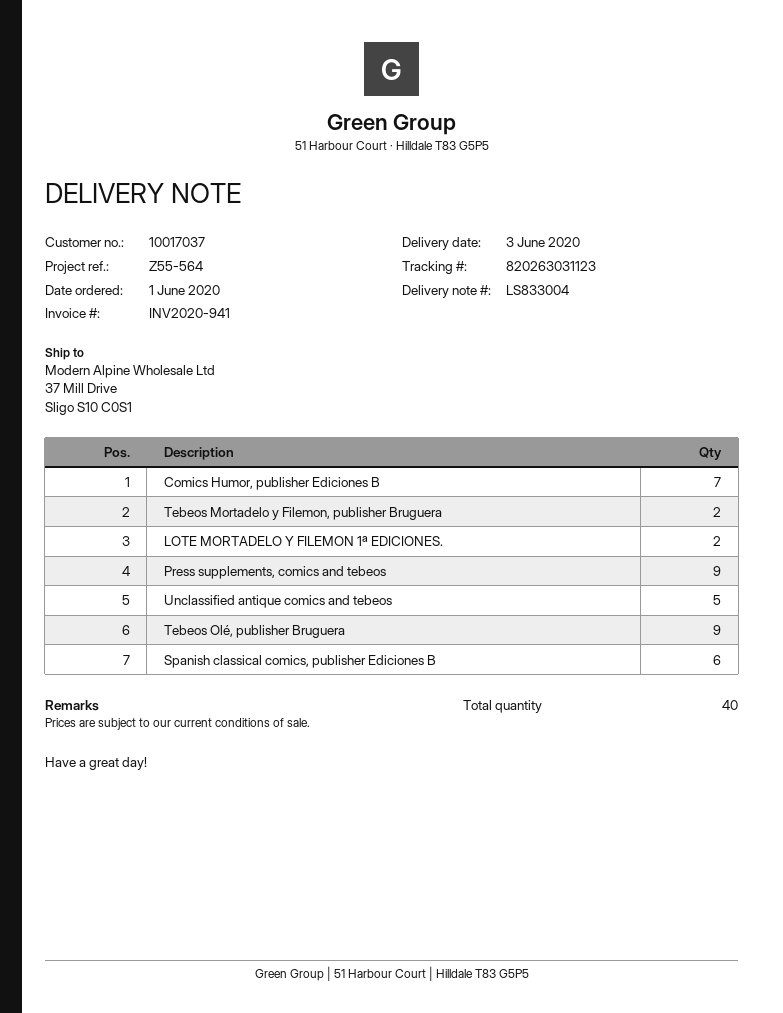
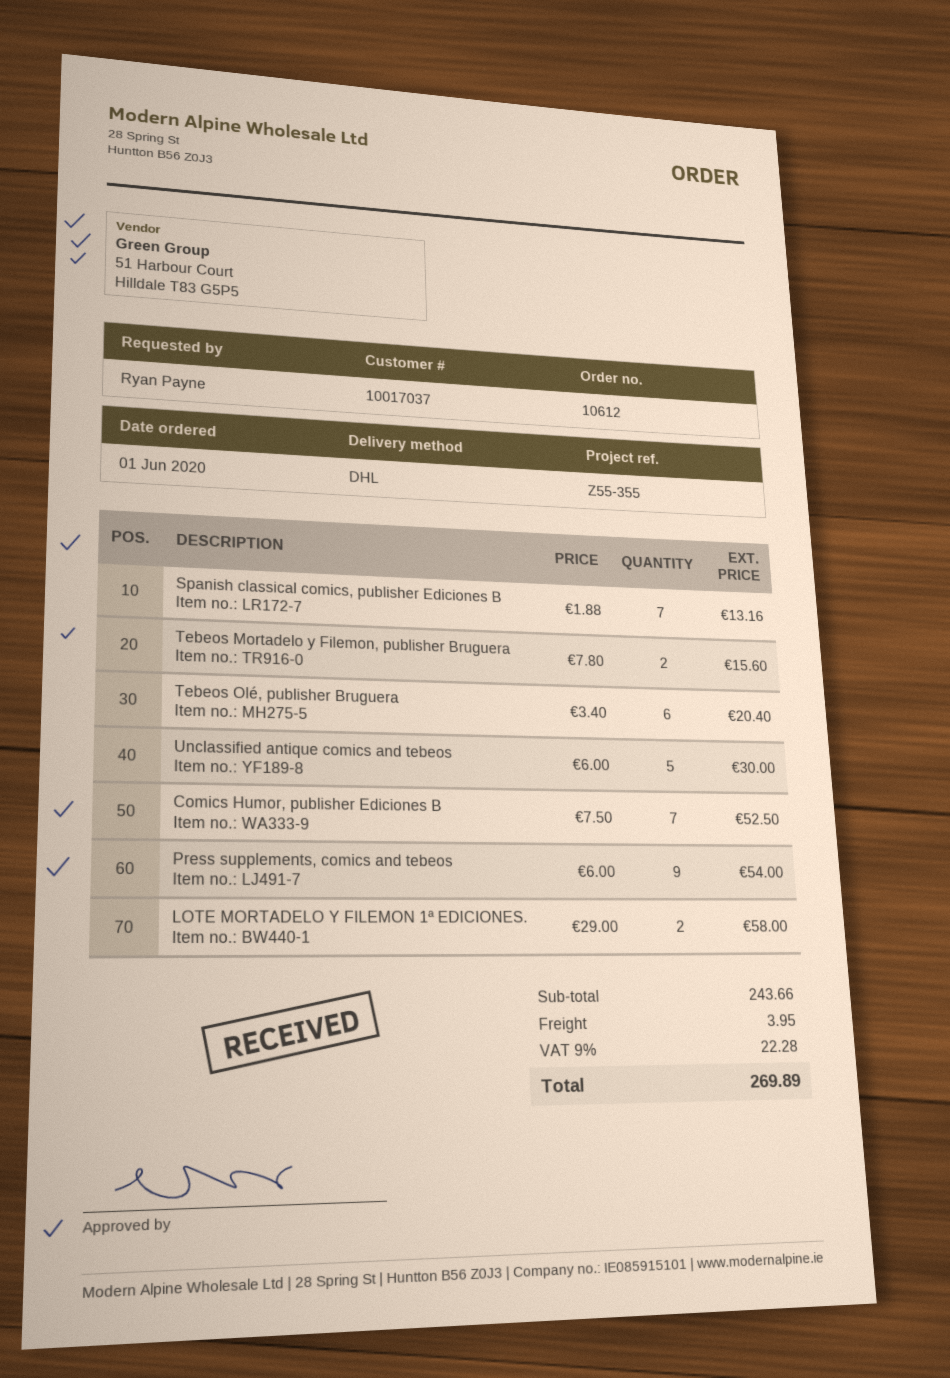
reference: Z55-564 -> Z55-355
Tebeos Olé, publisher Bruguera: 9 -> 6
Spanish classical comics, publisher Ediciones B: 6 -> 7

